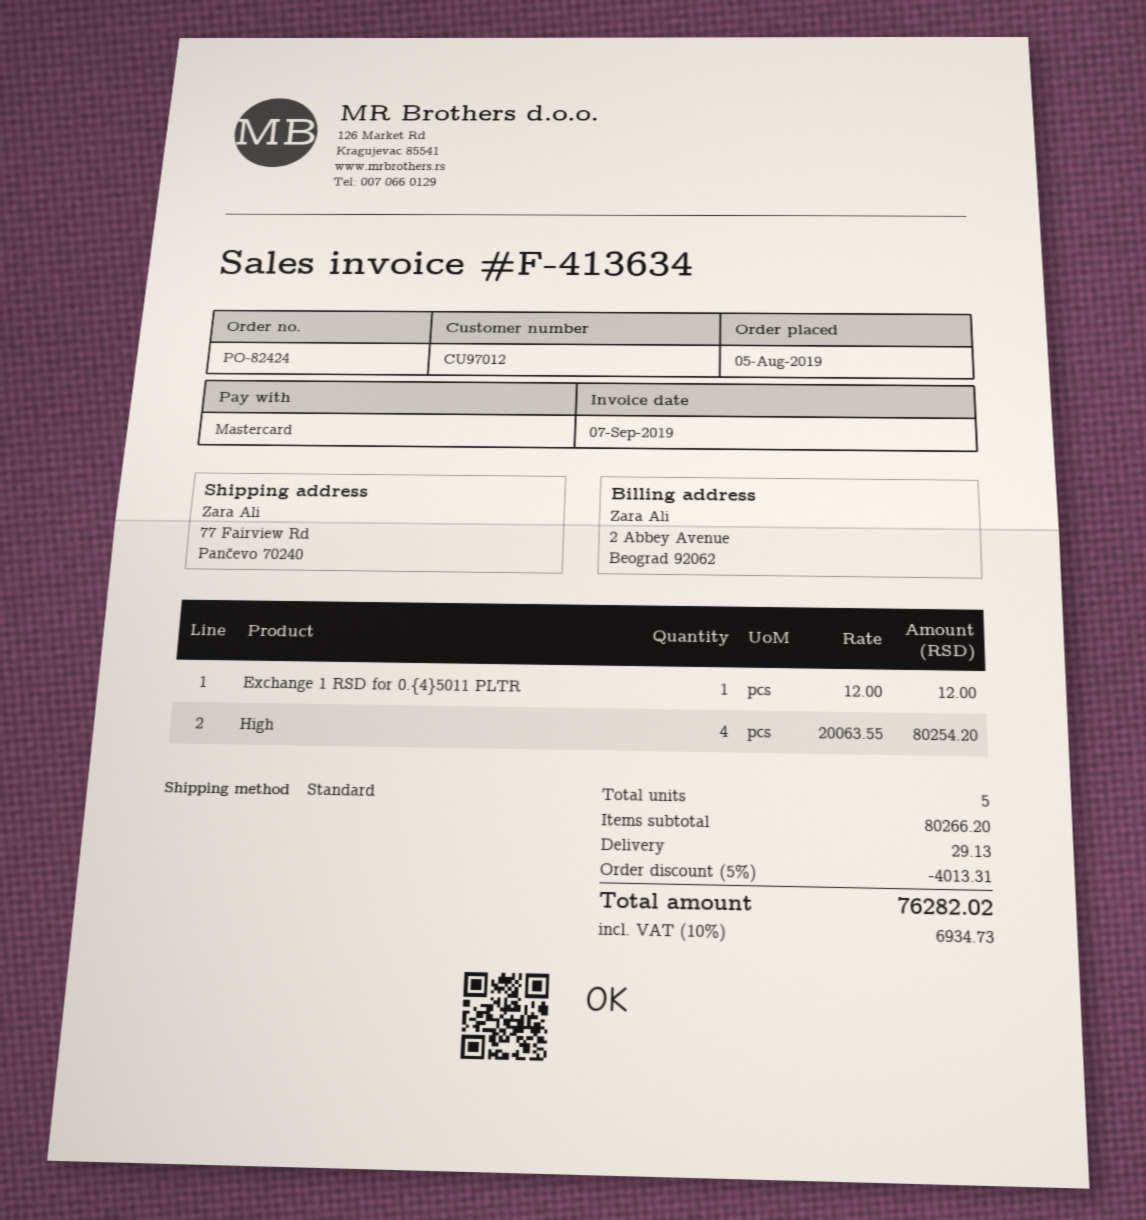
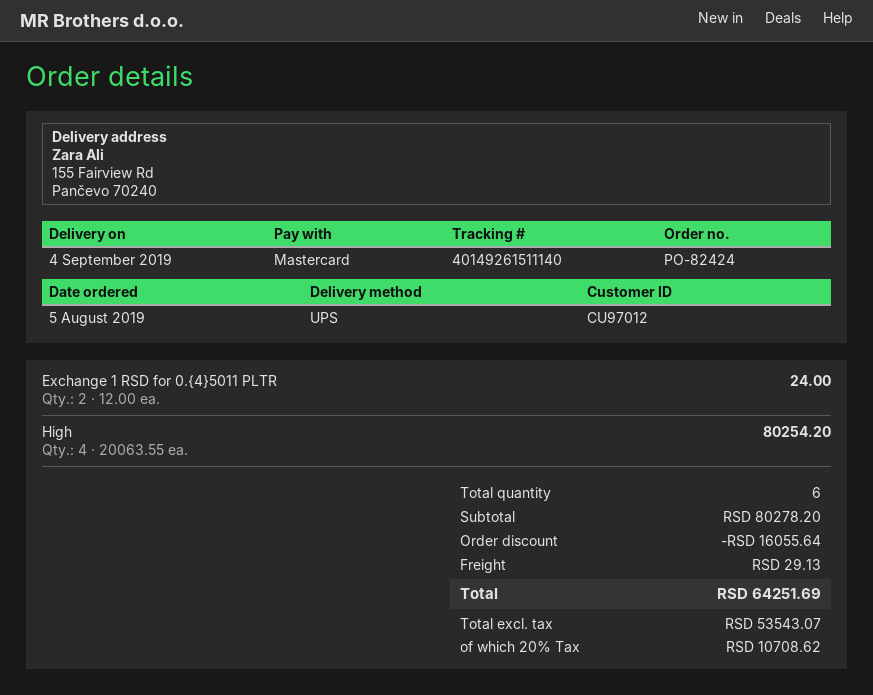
shipping method: standard -> UPS
ship to: 77 Fairview Rd, Pančevo 70240 -> 155 Fairview Rd, Pančevo 70240
Exchange 1 RSD for 0.{4}5011 PLTR: 1 x 12.00 = 12.00 -> 2 x 12.00 = 24.00
total quantity: 5 -> 6
subtotal: 80266.20 -> 80278.20
discount: 4013.31 -> 16055.64
tax: 10% = 6934.73 -> 20% = 10708.62
total: 76282.02 -> 64251.69

